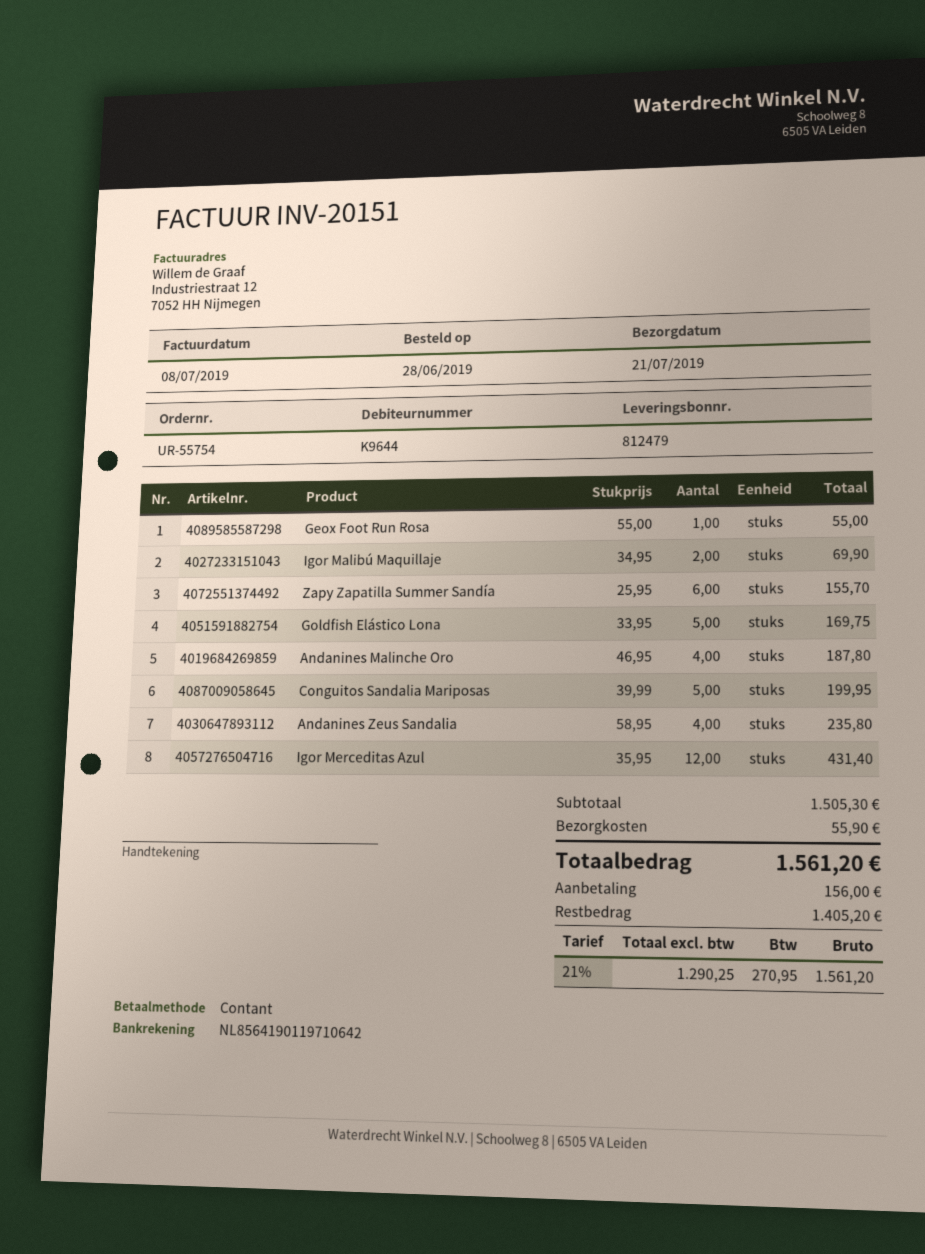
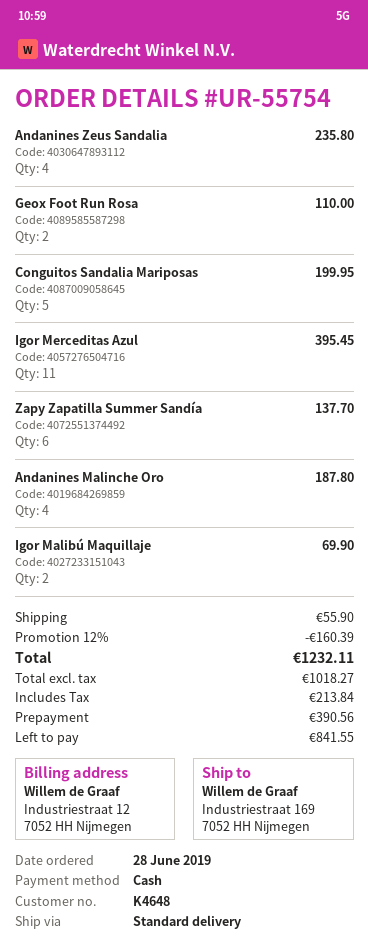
customer number: K9644 -> K4648
Geox Foot Run Rosa: 1 for 55.00 -> 2 for 110.00
Zapy Zapatilla Summer Sandía: 6 for 155.70 -> 6 for 137.70
Goldfish Elástico Lona: 5 for 169.75 -> none
Igor Merceditas Azul: 12 for 431.40 -> 11 for 395.45
discount: none -> 12% = 160.39
net: 1290.25 -> 1018.27
tax: 270.95 -> 213.84
total: 1561.20 -> 1232.11
deposit: 156.00 -> 390.56
balance: 1405.20 -> 841.55

